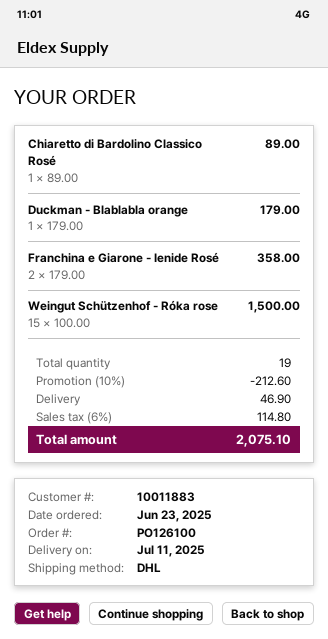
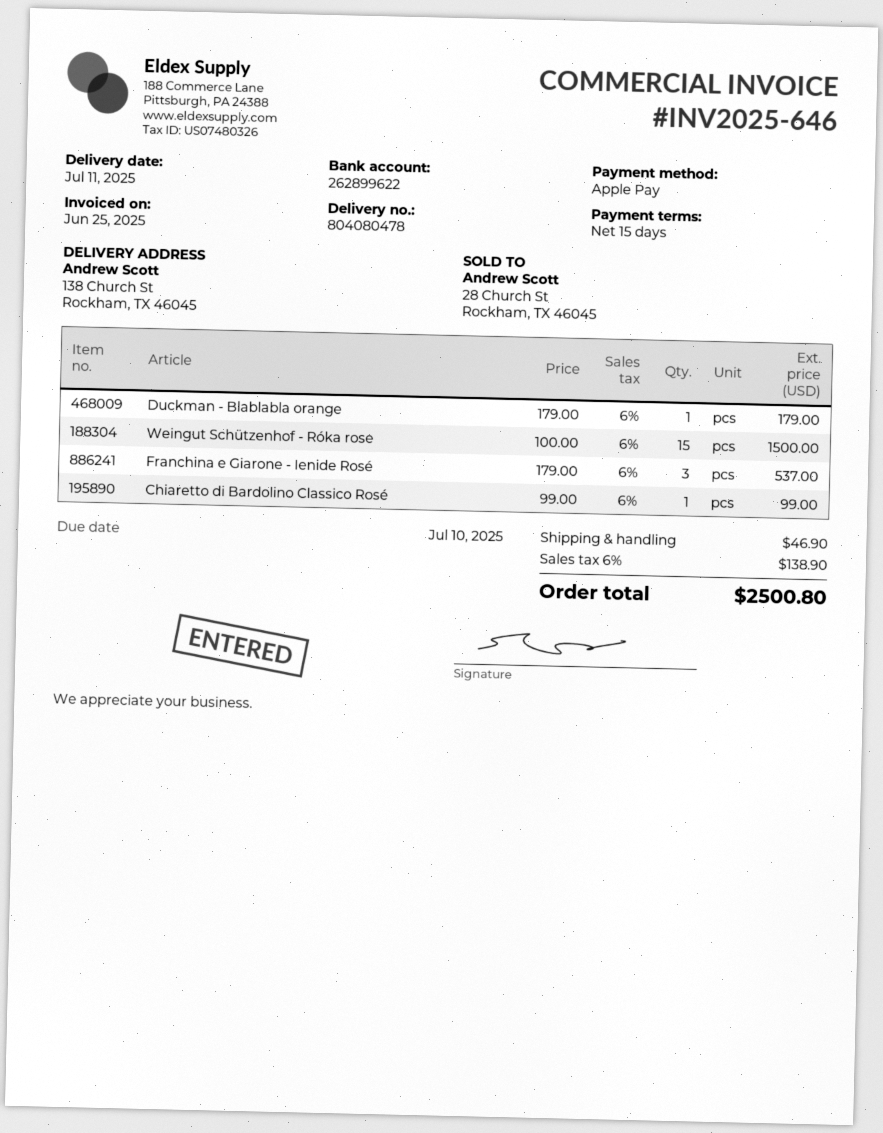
Chiaretto di Bardolino Classico Rosé: 1 x 89.00 = 89.00 -> 1 x 99.00 = 99.00
Franchina e Giarone - Ienide Rosé: 2 x 179.00 = 358.00 -> 3 x 179.00 = 537.00
discount: 10% = 212.60 -> none
tax: 6% = 114.80 -> 6% = 138.90
total: 2075.10 -> 2500.80

